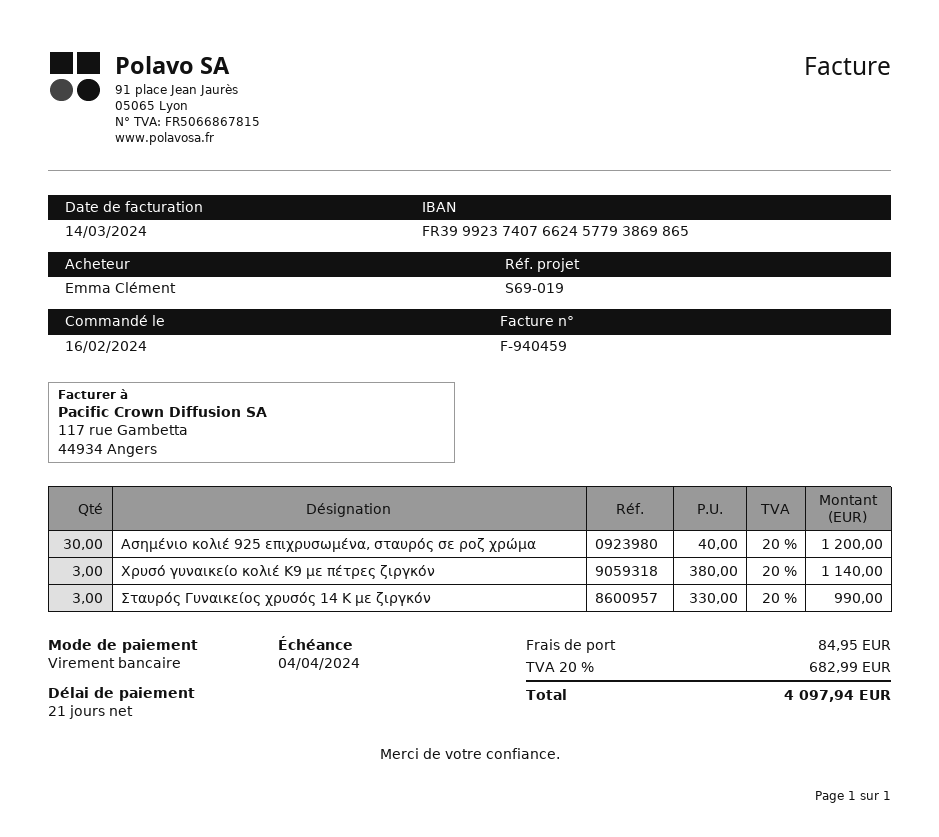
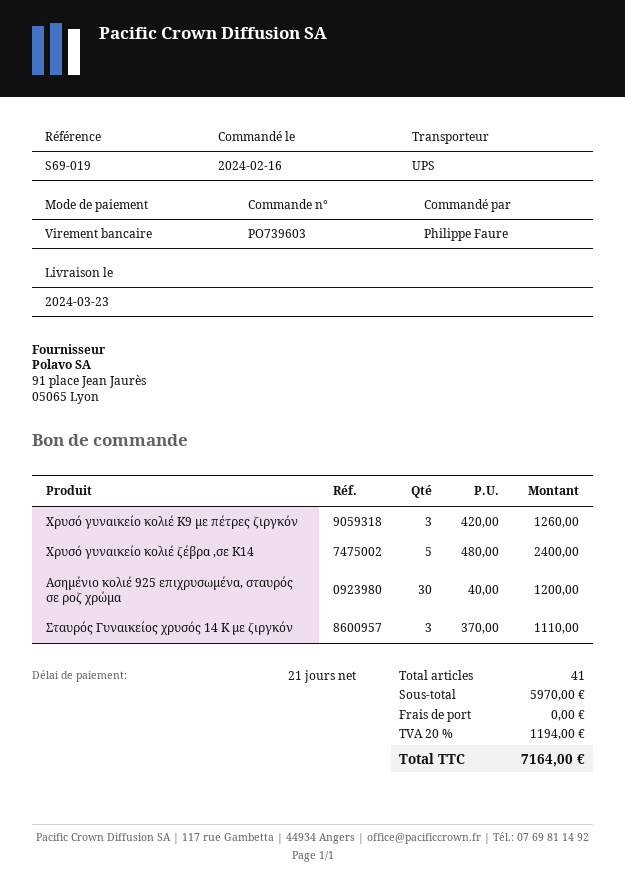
ordered by: Emma Clément -> Philippe Faure
Χρυσό γυναικείο κολιέ Κ9 με πέτρες ζιργκόν: 3 x 380.00 = 1140.00 -> 3 x 420.00 = 1260.00
Σταυρός Γυναικείος χρυσός 14 Κ με ζιργκόν: 3 x 330.00 = 990.00 -> 3 x 370.00 = 1110.00
Χρυσό γυναικείο κολιέ ζέβρα ,σε Κ14: none -> 5 x 480.00 = 2400.00
shipping: 84.95 -> 0.00
tax: 20% = 682.99 -> 20% = 1194.00
total: 4097.94 -> 7164.00

